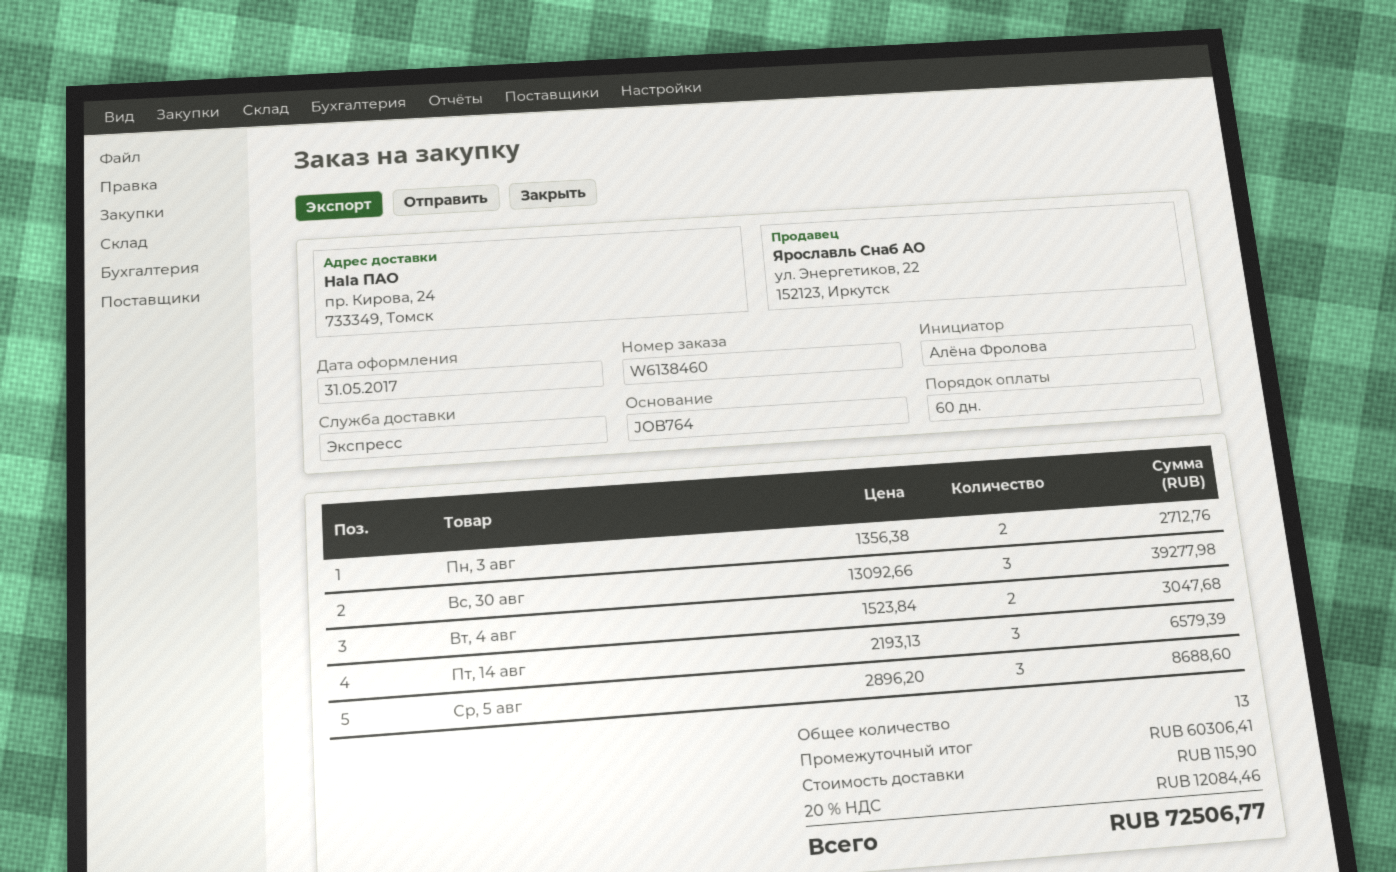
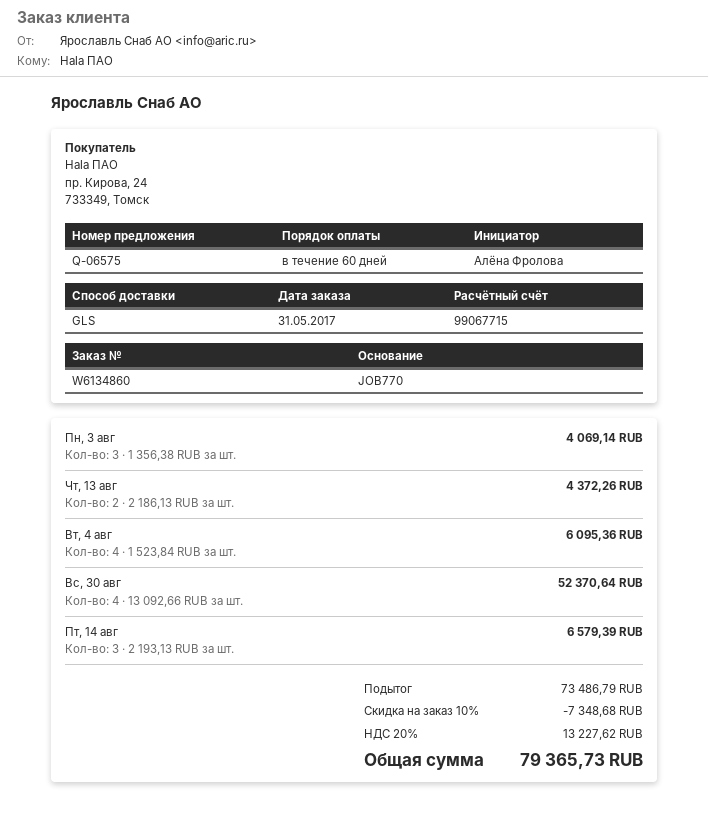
order number: W6138460 -> W6134860
reference: JOB764 -> JOB770
shipping method: express -> GLS
Пн, 3 авг: 2 x 1356.38 = 2712.76 -> 3 x 1356.38 = 4069.14
Вс, 30 авг: 3 x 13092.66 = 39277.98 -> 4 x 13092.66 = 52370.64
Вт, 4 авг: 2 x 1523.84 = 3047.68 -> 4 x 1523.84 = 6095.36
Ср, 5 авг: 3 x 2896.20 = 8688.60 -> none
Чт, 13 авг: none -> 2 x 2186.13 = 4372.26
subtotal: 60306.41 -> 73486.79
discount: none -> 10% = 7348.68
shipping: 115.90 -> none
tax: 20% = 12084.46 -> 20% = 13227.62
total: 72506.77 -> 79365.73

